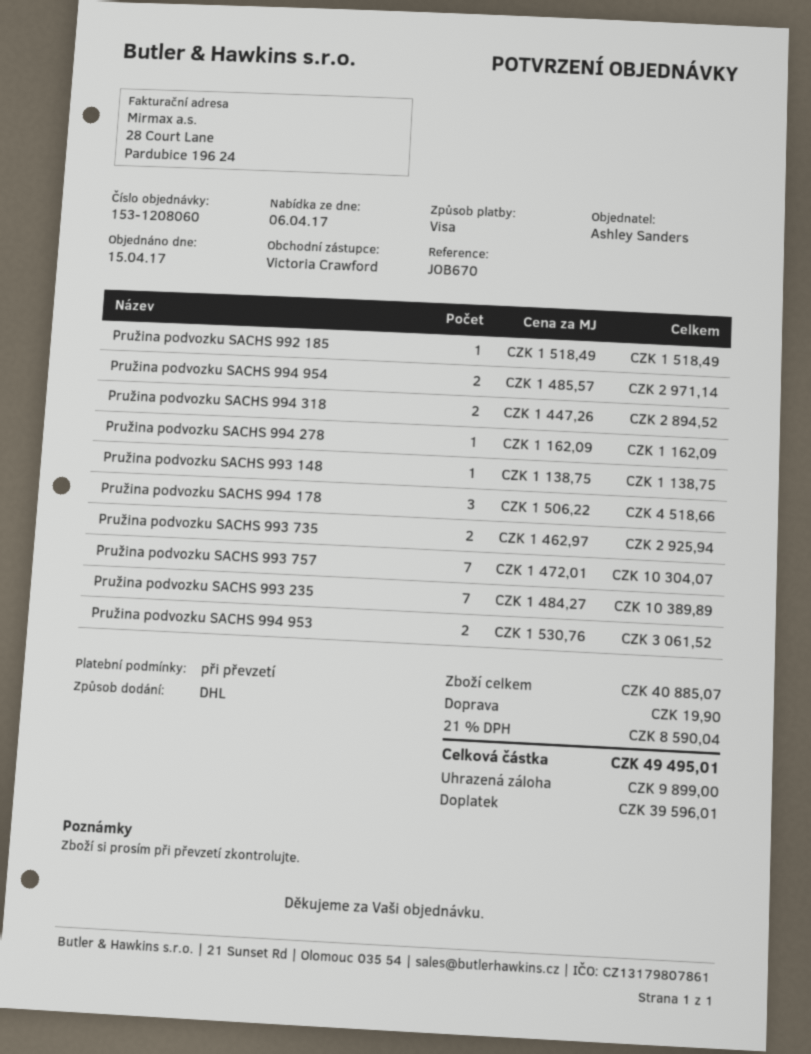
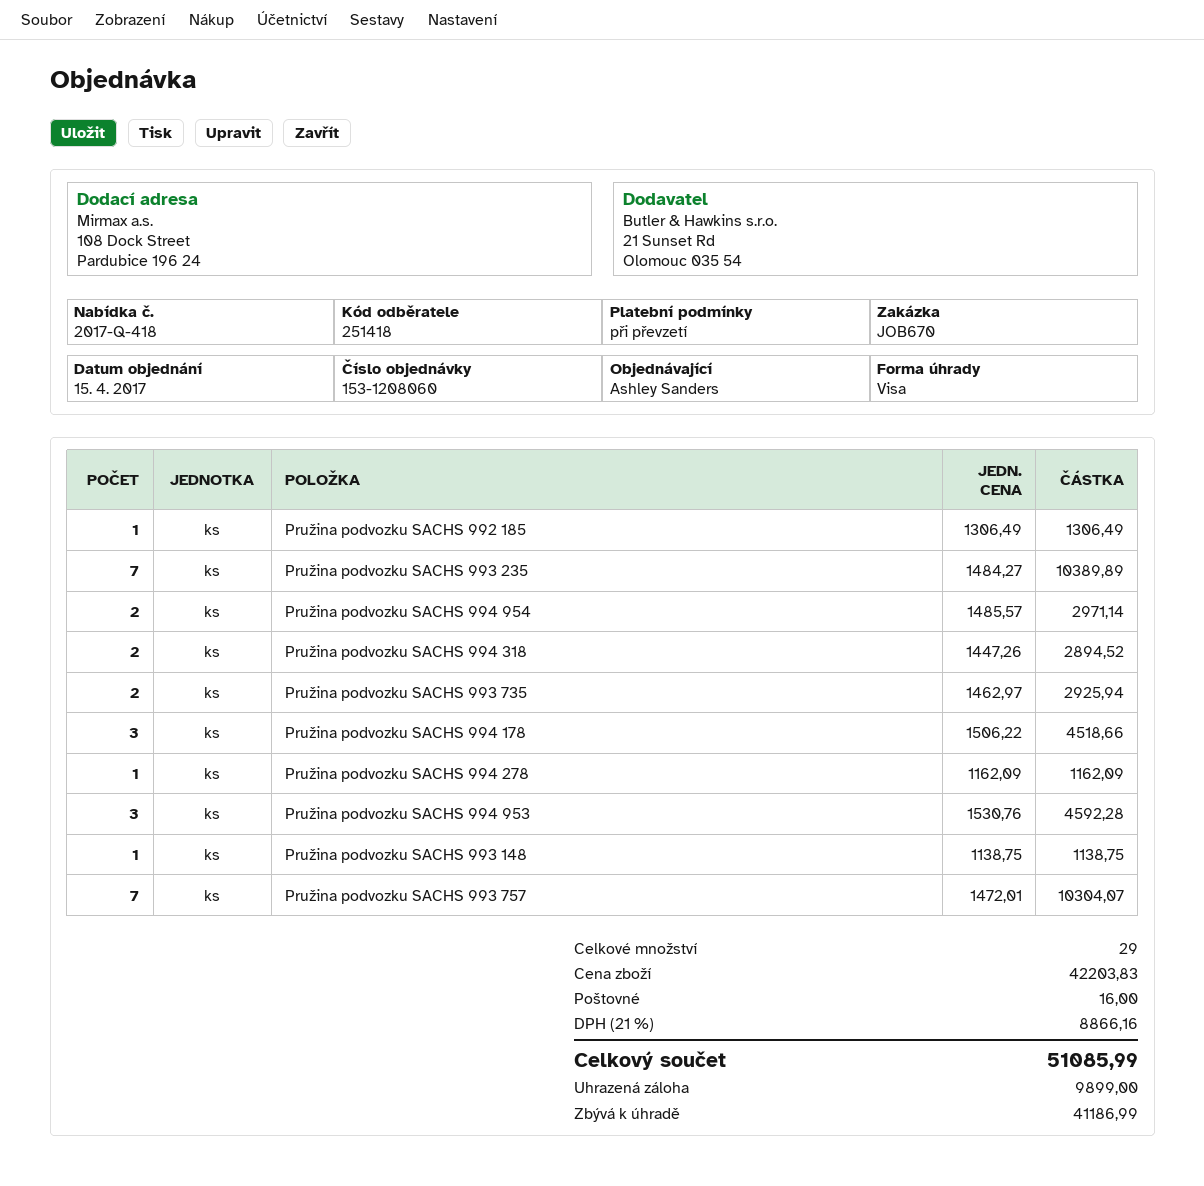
Pružina podvozku SACHS 992 185: 1 x 1518.49 = 1518.49 -> 1 x 1306.49 = 1306.49
Pružina podvozku SACHS 994 953: 2 x 1530.76 = 3061.52 -> 3 x 1530.76 = 4592.28
subtotal: 40885.07 -> 42203.83
shipping: 19.90 -> 16.00
tax: 21% = 8590.04 -> 21% = 8866.16
total: 49495.01 -> 51085.99
balance: 39596.01 -> 41186.99

